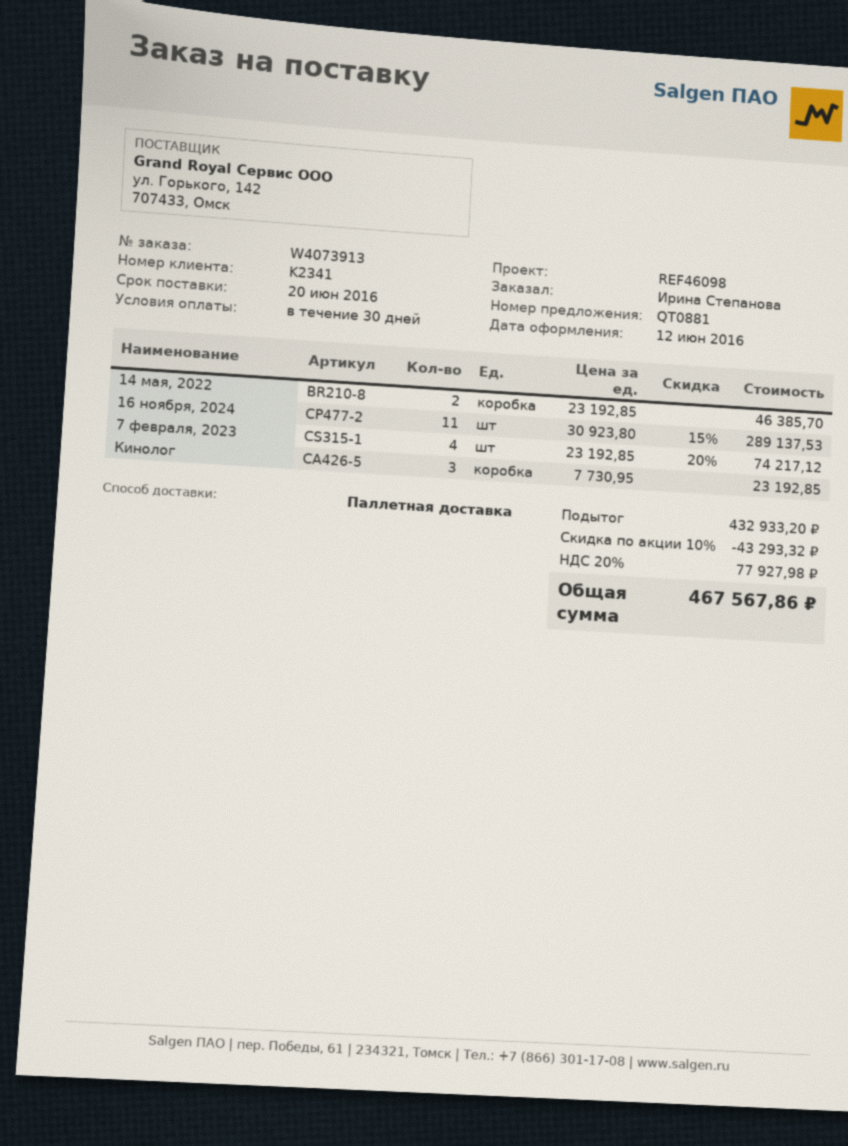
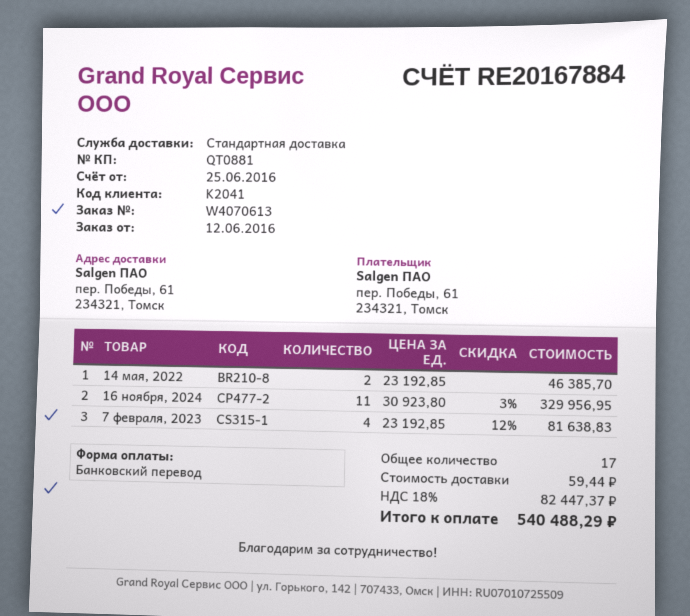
order number: W4073913 -> W4070613
customer number: K2341 -> K2041
shipping method: pallet freight -> standard
16 ноября, 2024: 11 x 30923.80 - 15% = 289137.53 -> 11 x 30923.80 - 3% = 329956.95
7 февраля, 2023: 4 x 23192.85 - 20% = 74217.12 -> 4 x 23192.85 - 12% = 81638.83
Кинолог: 3 x 7730.95 = 23192.85 -> none
discount: 10% = 43293.32 -> none
shipping: none -> 59.44
tax: 20% = 77927.98 -> 18% = 82447.37
total: 467567.86 -> 540488.29

